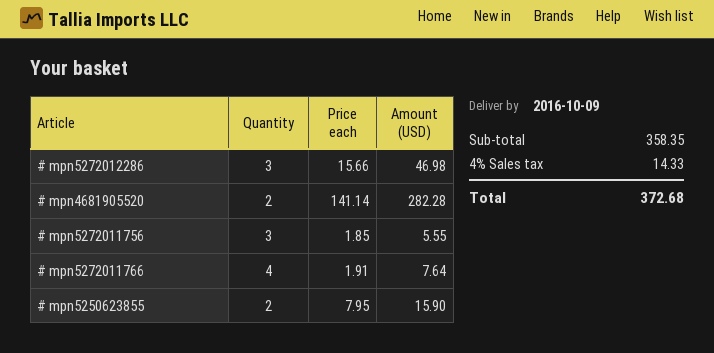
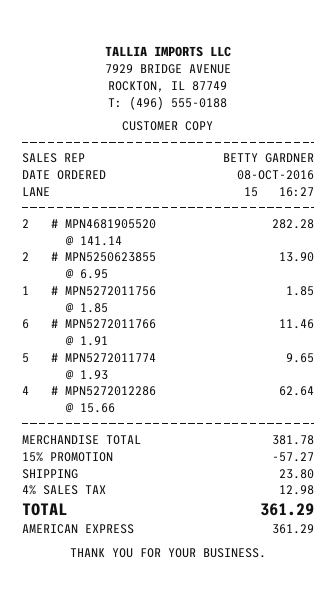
# mpn5272012286: 3 x 15.66 = 46.98 -> 4 x 15.66 = 62.64
# mpn5272011756: 3 x 1.85 = 5.55 -> 1 x 1.85 = 1.85
# mpn5272011766: 4 x 1.91 = 7.64 -> 6 x 1.91 = 11.46
# mpn5250623855: 2 x 7.95 = 15.90 -> 2 x 6.95 = 13.90
# MPN5272011774: none -> 5 x 1.93 = 9.65
subtotal: 358.35 -> 381.78
discount: none -> 15% = 57.27
shipping: none -> 23.80
tax: 4% = 14.33 -> 4% = 12.98
total: 372.68 -> 361.29

